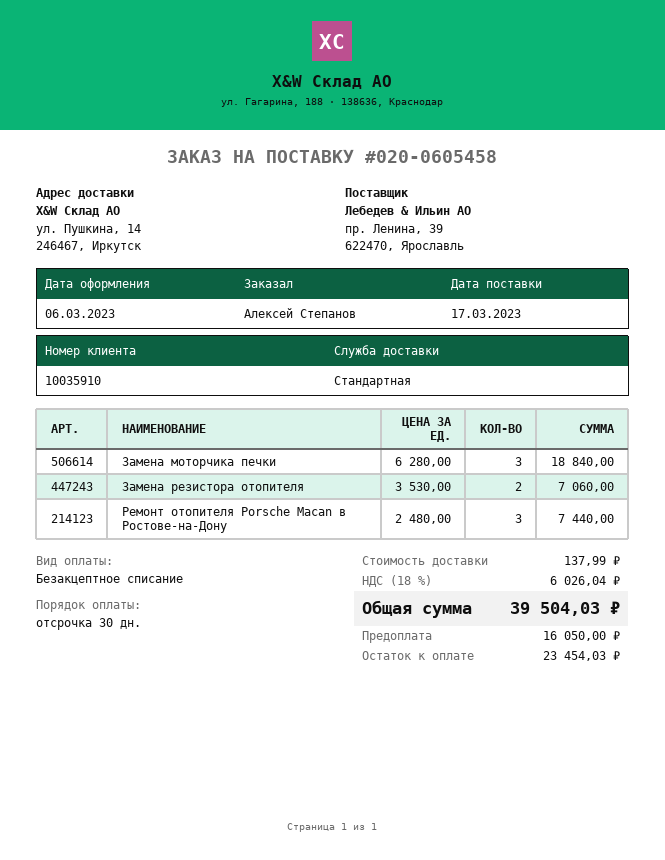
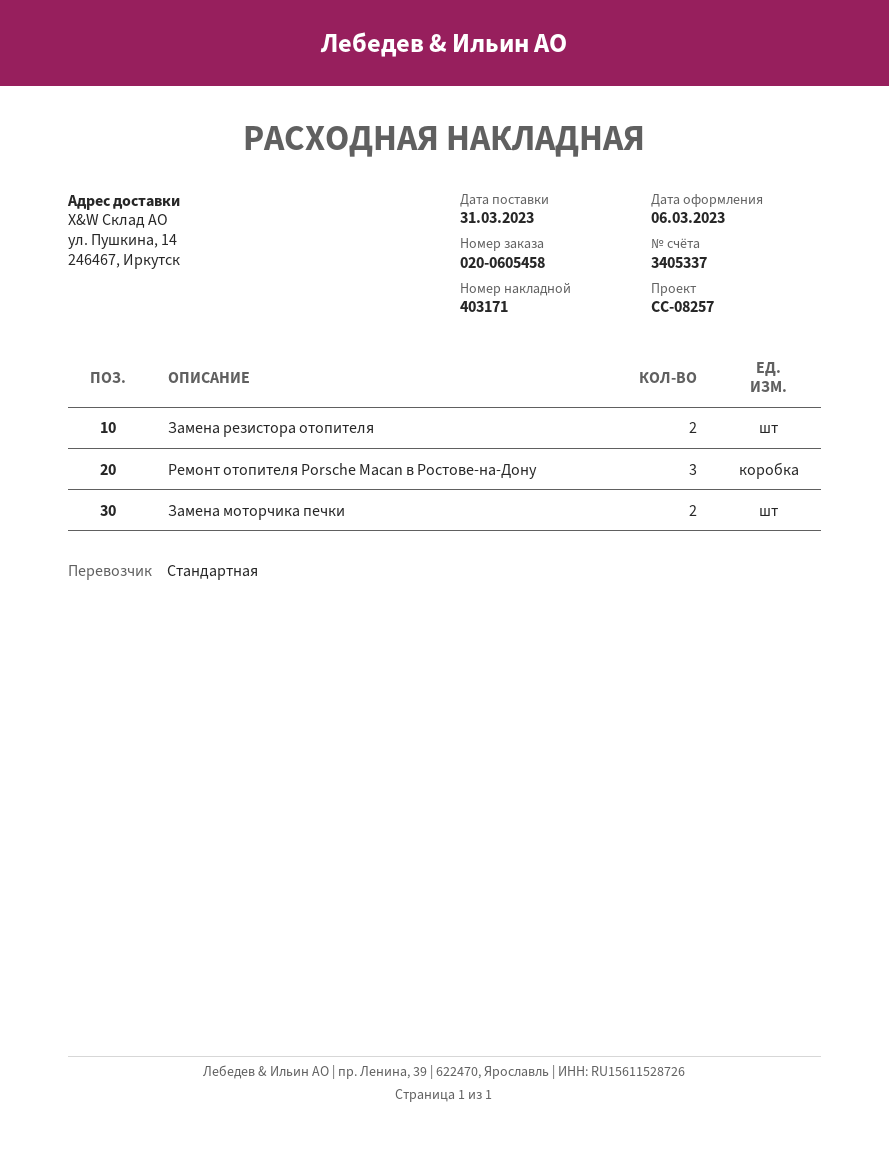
delivery date: 2023-03-17 -> 2023-03-31
Замена моторчика печки: 3 -> 2

